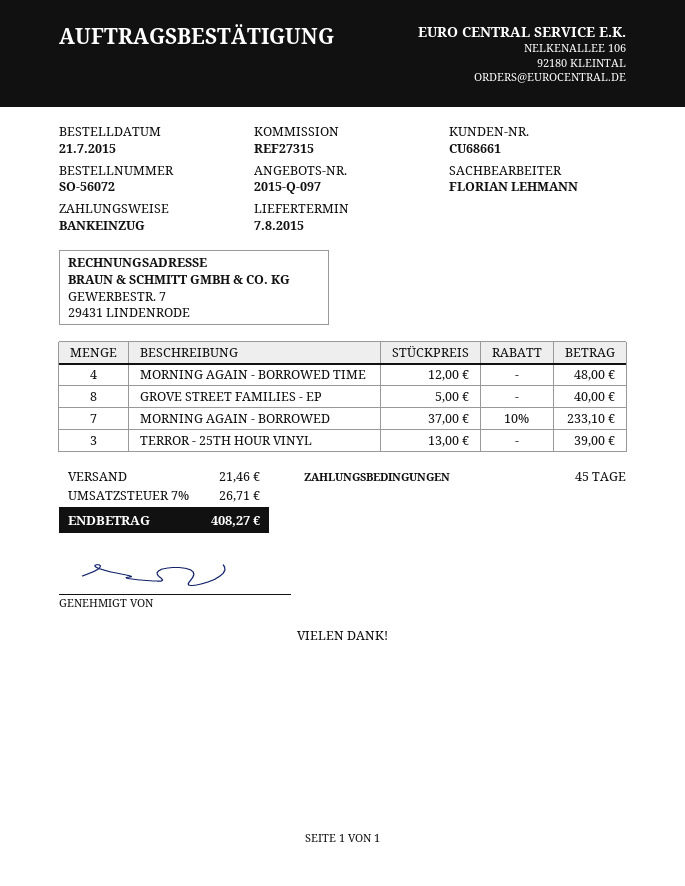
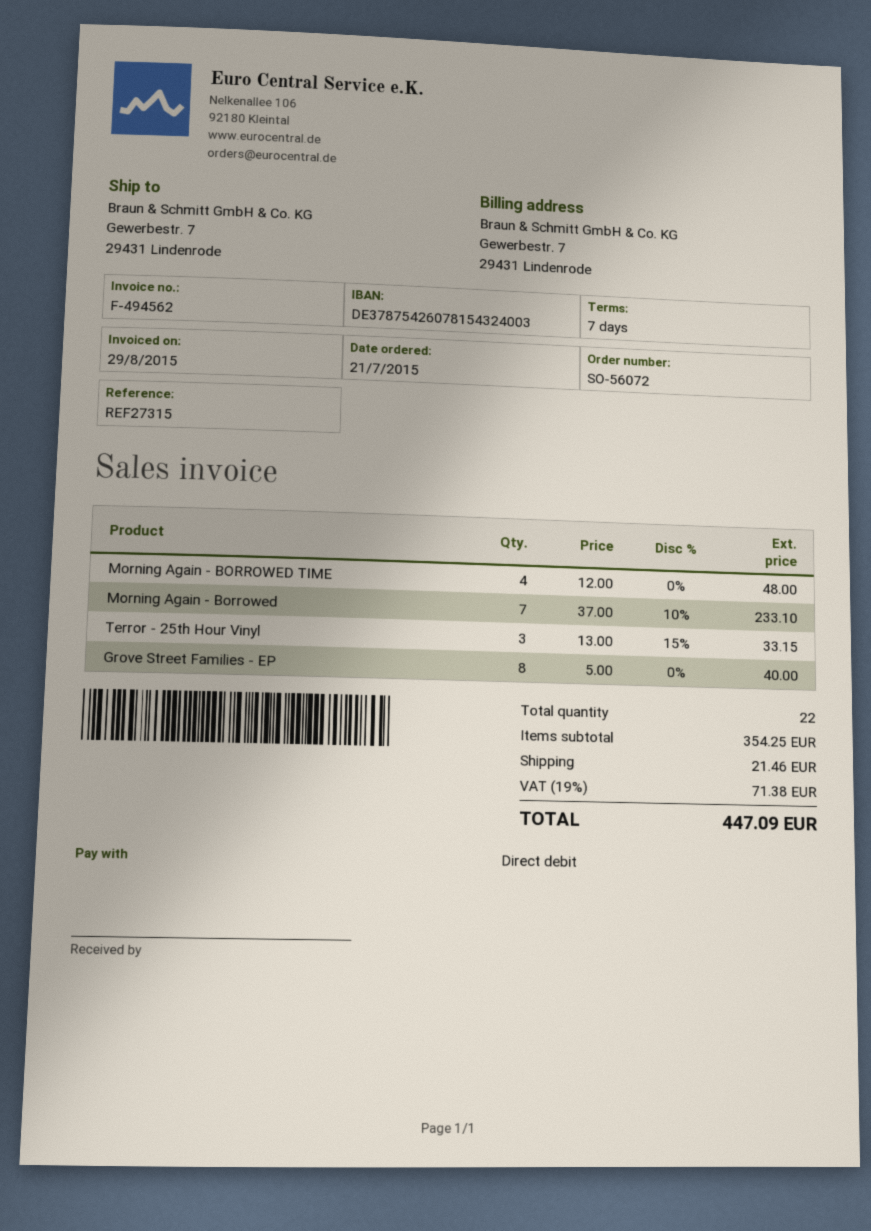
payment terms: 45 days -> 7 days
TERROR - 25TH HOUR VINYL: 3 x 13.00 = 39.00 -> 3 x 13.00 - 15% = 33.15
tax: 7% = 26.71 -> 19% = 71.38
total: 408.27 -> 447.09

